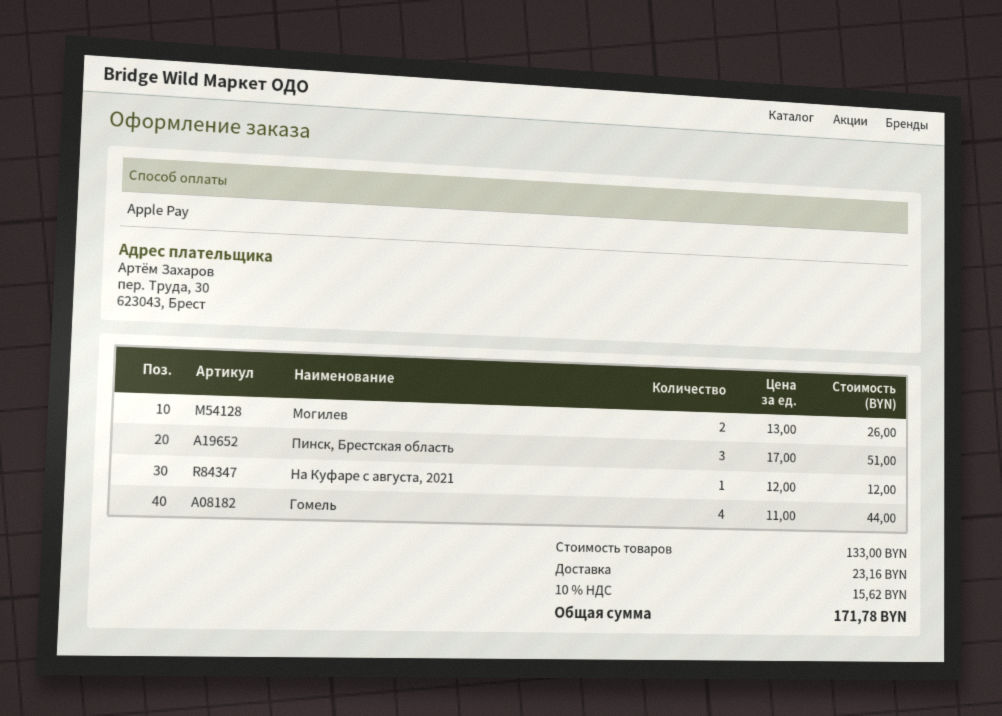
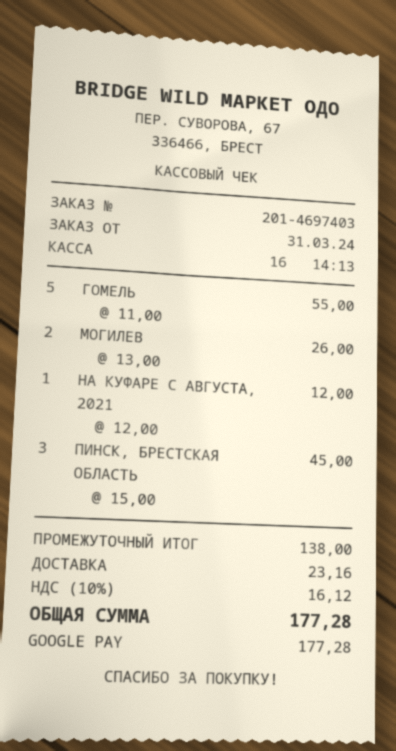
payment method: Apple Pay -> Google Pay
Пинск, Брестская область: 3 x 17.00 = 51.00 -> 3 x 15.00 = 45.00
Гомель: 4 x 11.00 = 44.00 -> 5 x 11.00 = 55.00
subtotal: 133.00 -> 138.00
tax: 10% = 15.62 -> 10% = 16.12
total: 171.78 -> 177.28

